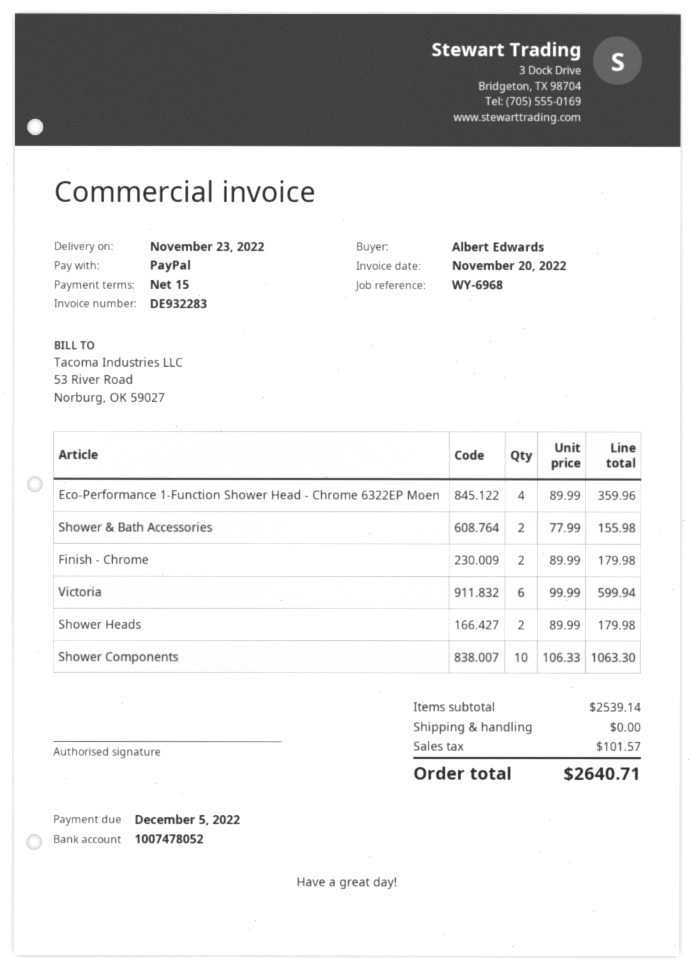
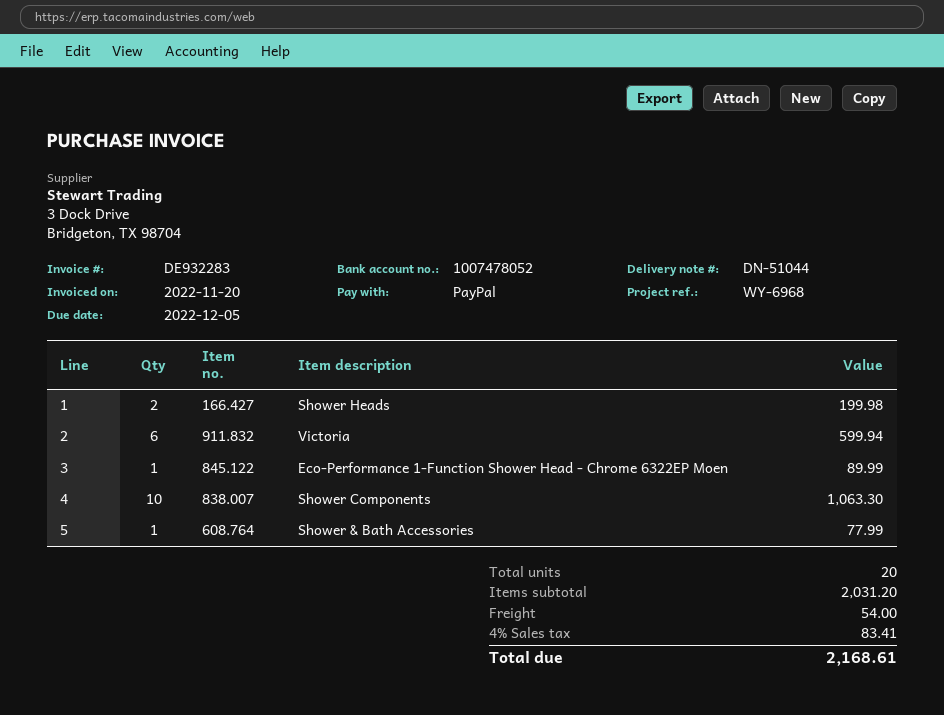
Eco-Performance 1-Function Shower Head - Chrome 6322EP Moen: 4 for 359.96 -> 1 for 89.99
Shower & Bath Accessories: 2 for 155.98 -> 1 for 77.99
Finish - Chrome: 2 for 179.98 -> none
Shower Heads: 2 for 179.98 -> 2 for 199.98
subtotal: 2539.14 -> 2031.20
shipping: 0.00 -> 54.00
tax: 101.57 -> 83.41
total: 2640.71 -> 2168.61

